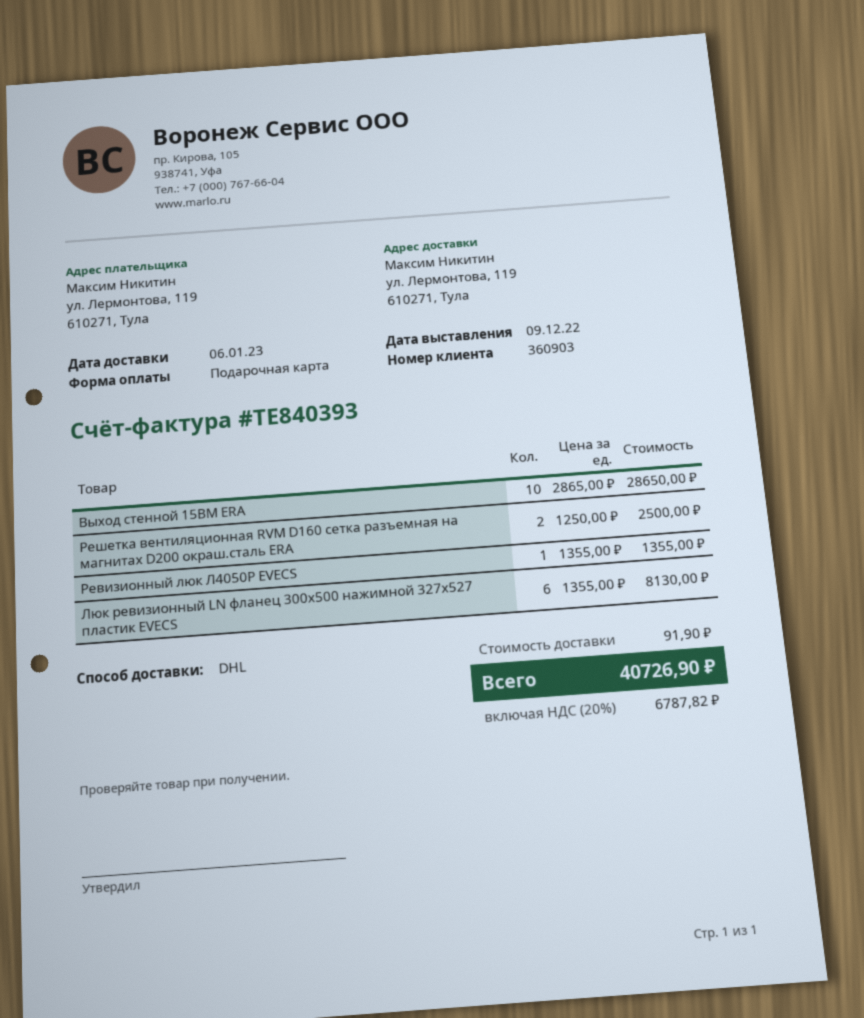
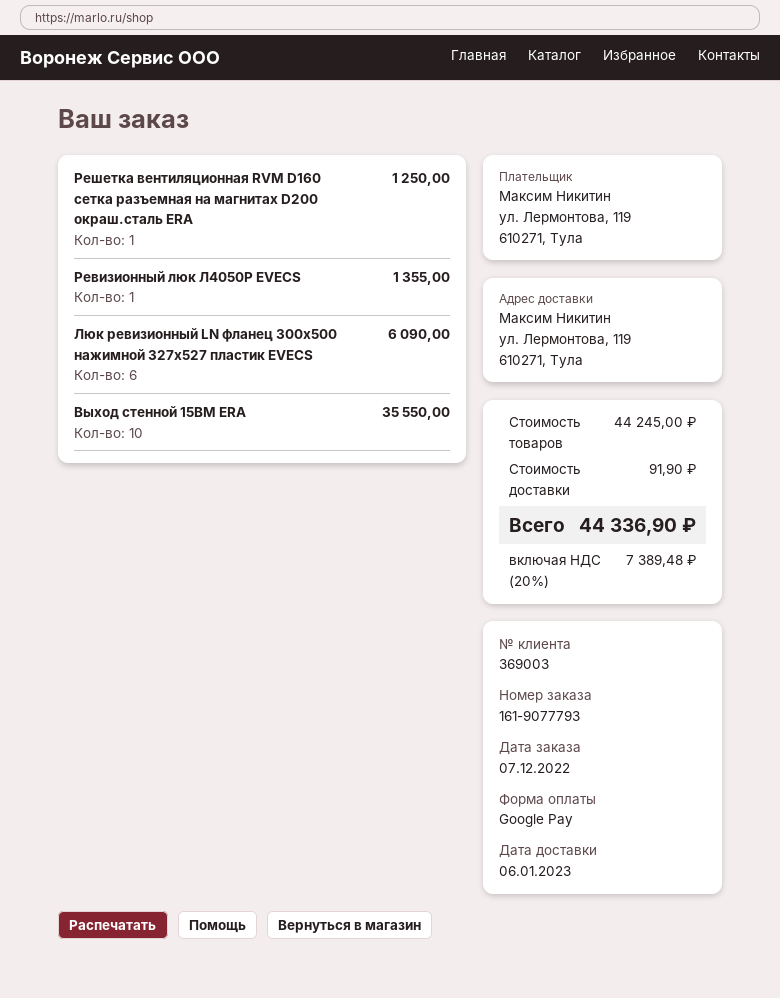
customer number: 360903 -> 369003
payment method: gift card -> Google Pay
Выход стенной 15ВМ ERA: 10 for 28650.00 -> 10 for 35550.00
Решетка вентиляционная RVM D160 сетка разъемная на магнитах D200 окраш.сталь ERA: 2 for 2500.00 -> 1 for 1250.00
Люк ревизионный LN фланец 300х500 нажимной 327х527 пластик EVECS: 6 for 8130.00 -> 6 for 6090.00
tax: 20% = 6787.82 -> 20% = 7389.48
total: 40726.90 -> 44336.90

